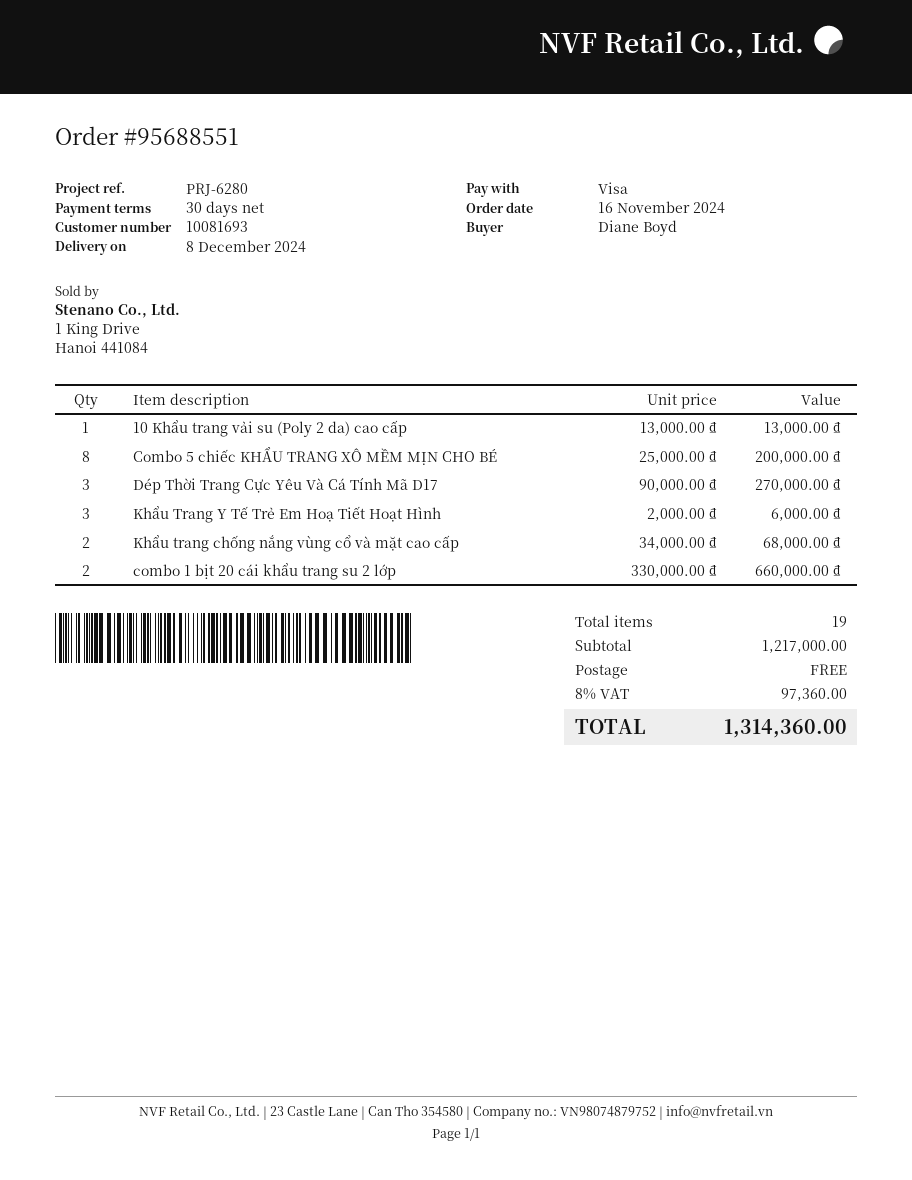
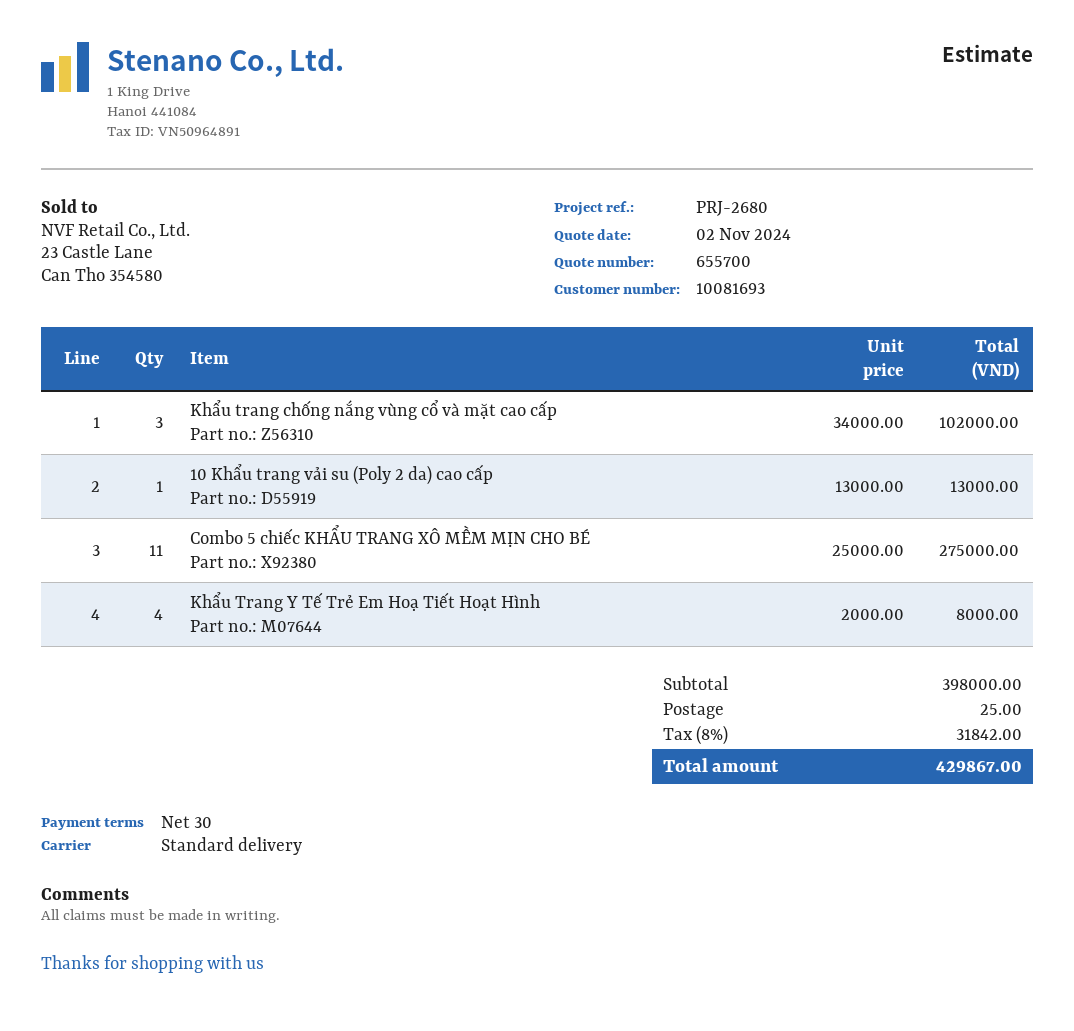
reference: PRJ-6280 -> PRJ-2680
Combo 5 chiếc KHẨU TRANG XÔ MỀM MỊN CHO BÉ: 8 x 25000.00 = 200000.00 -> 11 x 25000.00 = 275000.00
Dép Thời Trang Cực Yêu Và Cá Tính Mã D17: 3 x 90000.00 = 270000.00 -> none
Khẩu Trang Y Tế Trẻ Em Hoạ Tiết Hoạt Hình: 3 x 2000.00 = 6000.00 -> 4 x 2000.00 = 8000.00
Khẩu trang chống nắng vùng cổ và mặt cao cấp: 2 x 34000.00 = 68000.00 -> 3 x 34000.00 = 102000.00
combo 1 bịt 20 cái khẩu trang su 2 lớp: 2 x 330000.00 = 660000.00 -> none
subtotal: 1217000.00 -> 398000.00
shipping: 0.00 -> 25.00
tax: 8% = 97360.00 -> 8% = 31842.00
total: 1314360.00 -> 429867.00

